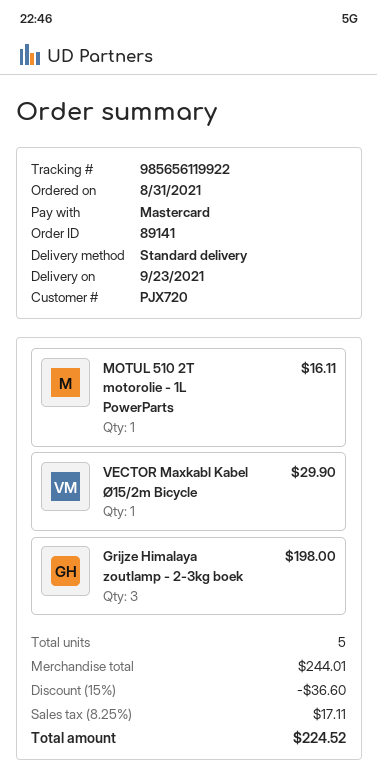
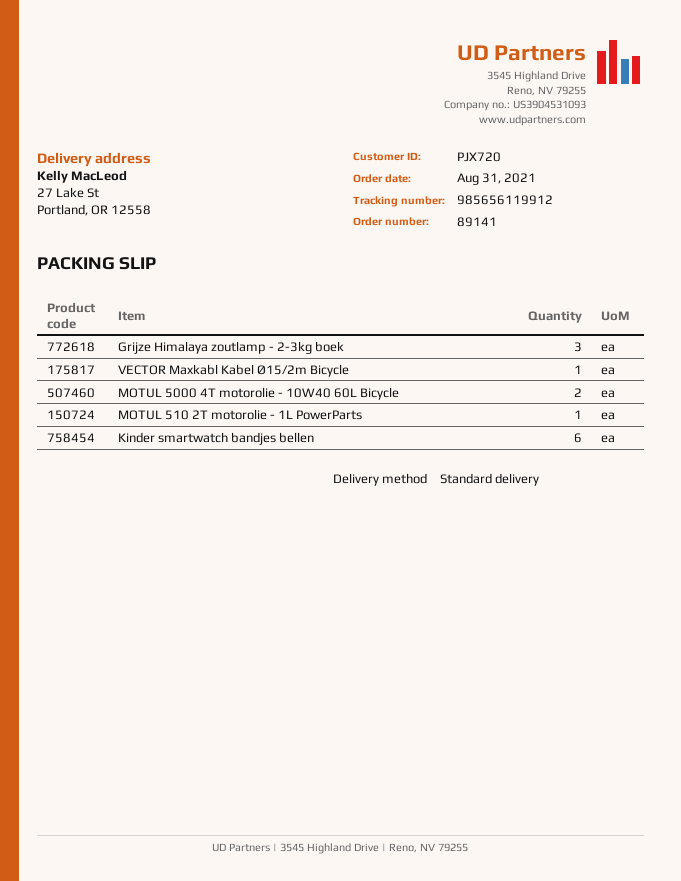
tracking number: 985656119922 -> 985656119912
MOTUL 5000 4T motorolie - 10W40 60L Bicycle: none -> 2
Kinder smartwatch bandjes bellen: none -> 6

